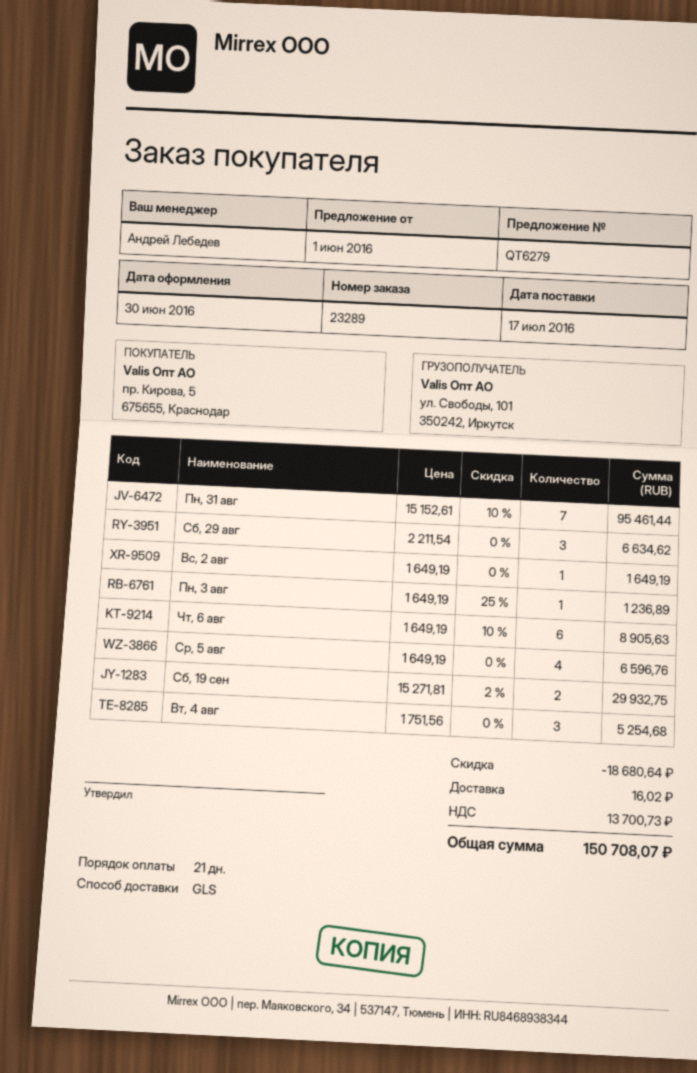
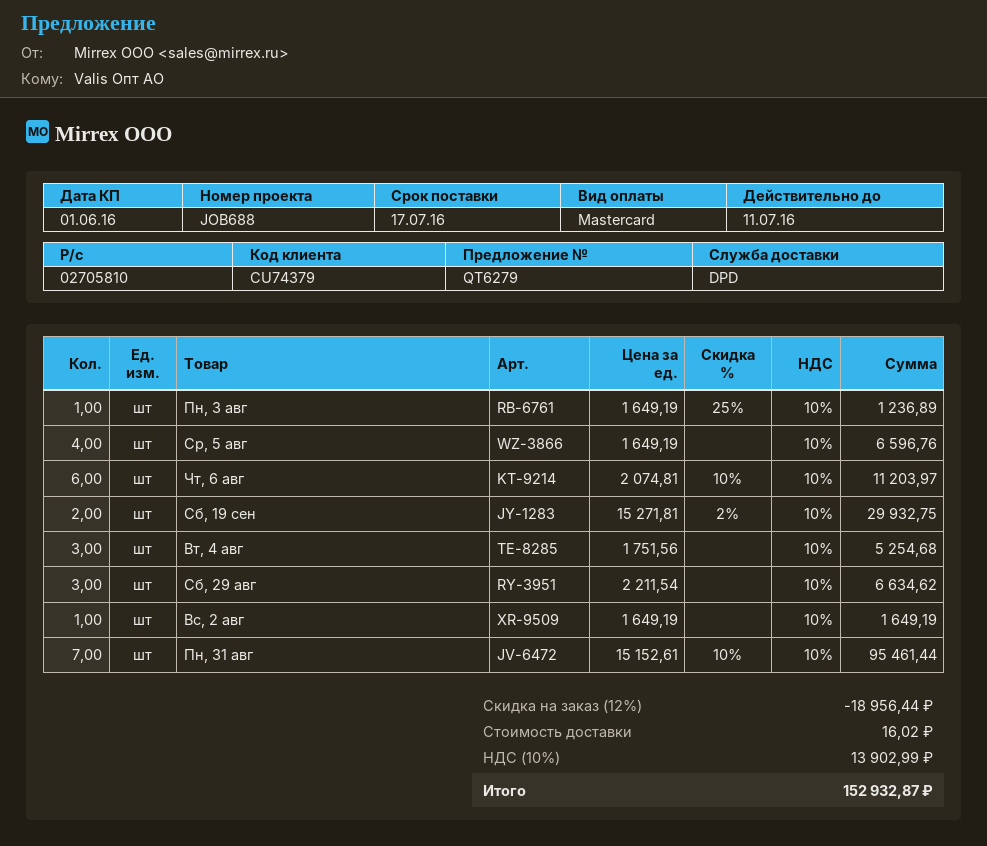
shipping method: GLS -> DPD
Чт, 6 авг: 6 x 1649.19 - 10% = 8905.63 -> 6 x 2074.81 - 10% = 11203.97
discount: 18680.64 -> 18956.44
tax: 13700.73 -> 13902.99
total: 150708.07 -> 152932.87

